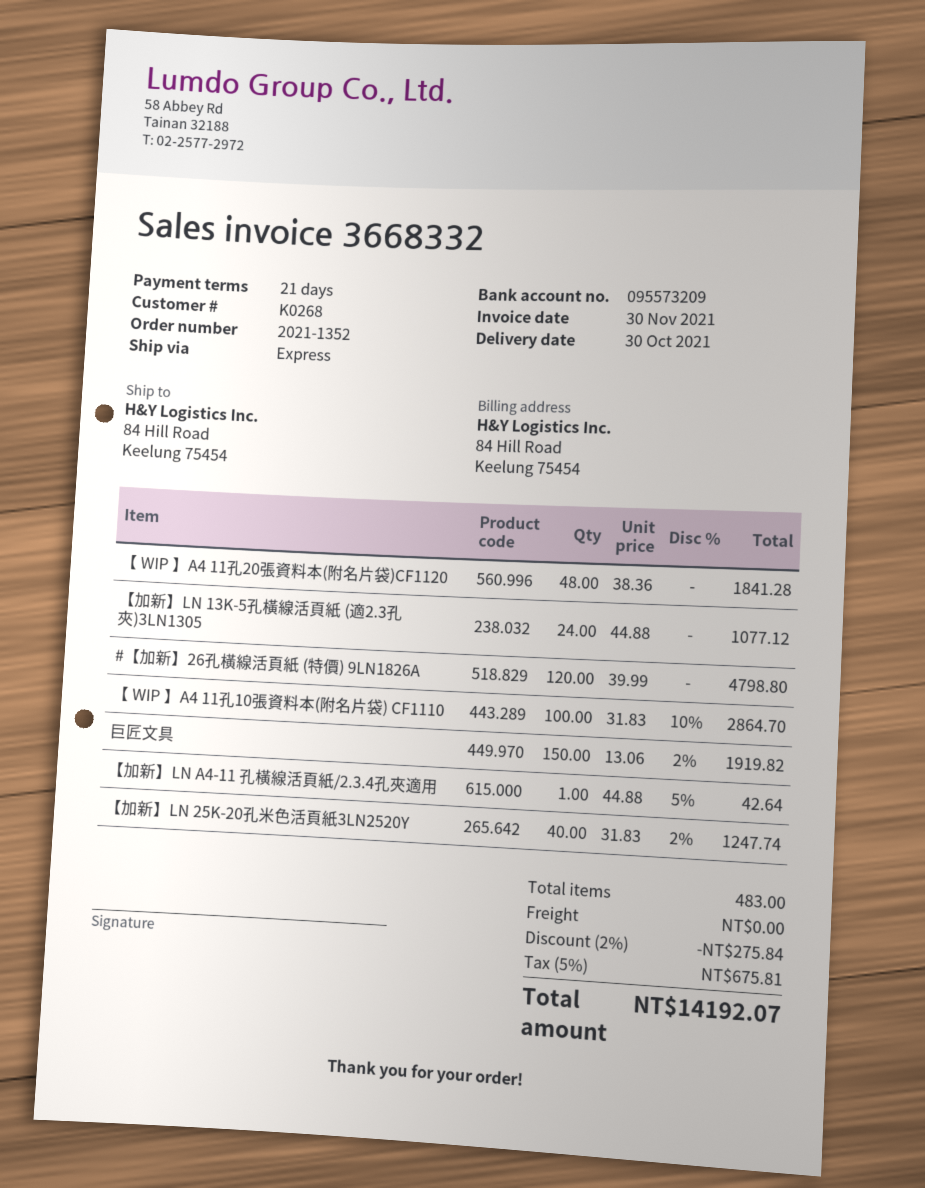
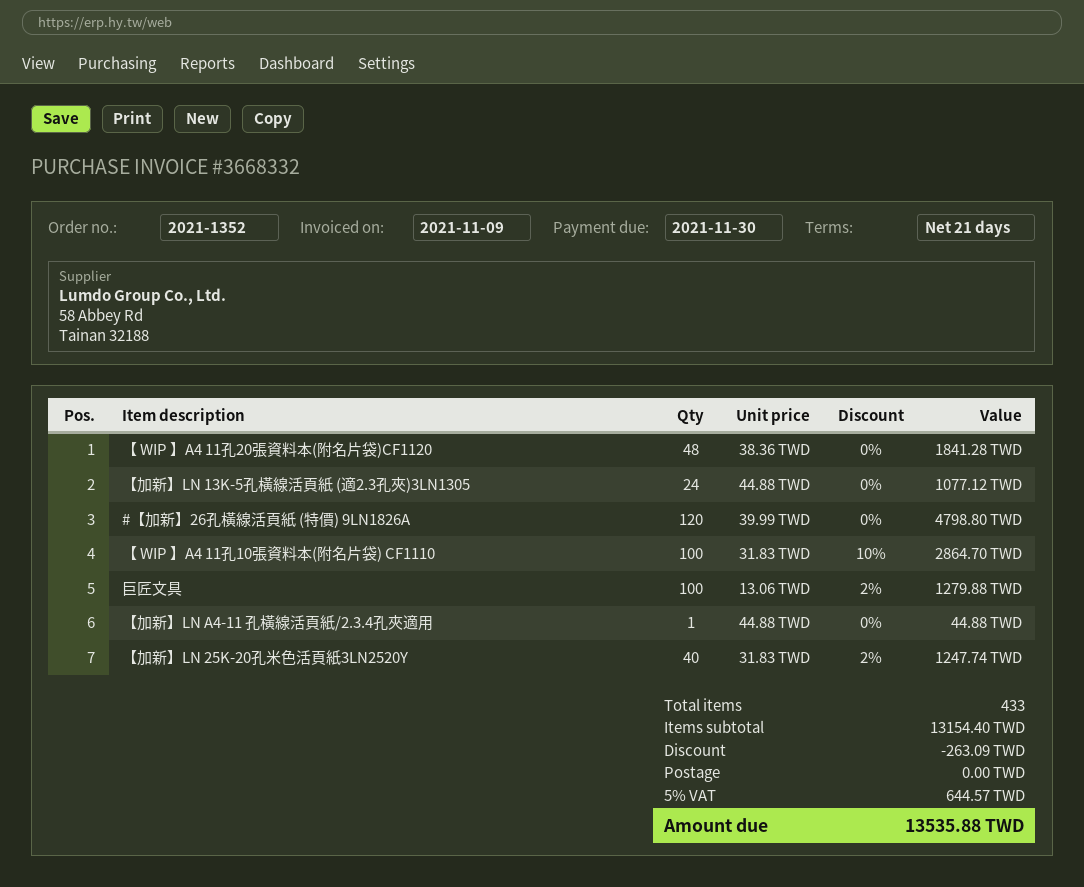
invoice date: 2021-11-30 -> 2021-11-09
巨匠文具: 150 x 13.06 - 2% = 1919.82 -> 100 x 13.06 - 2% = 1279.88
【加新】LN A4-11 孔橫線活頁紙/2.3.4孔夾適用: 1 x 44.88 - 5% = 42.64 -> 1 x 44.88 = 44.88
total quantity: 483 -> 433
discount: 275.84 -> 263.09
tax: 5% = 675.81 -> 5% = 644.57
total: 14192.07 -> 13535.88

